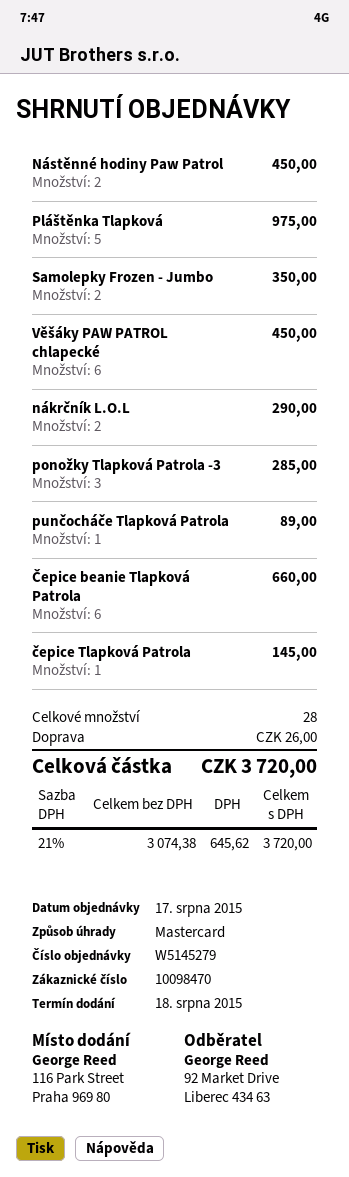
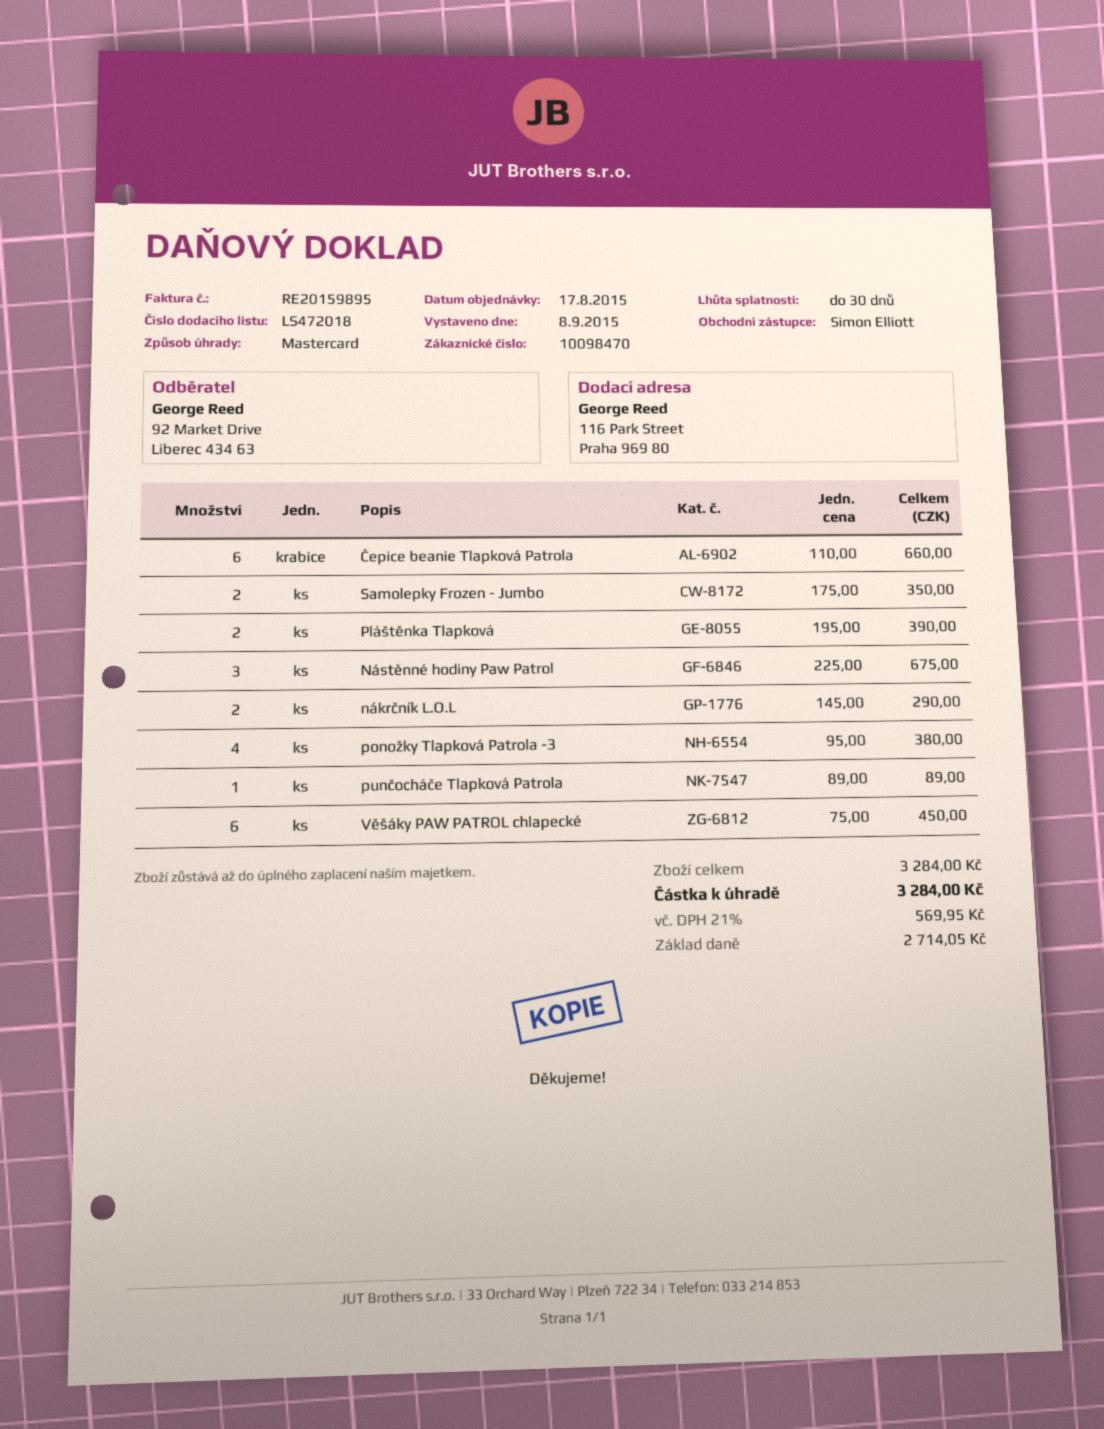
Nástěnné hodiny Paw Patrol: 2 for 450.00 -> 3 for 675.00
Pláštěnka Tlapková: 5 for 975.00 -> 2 for 390.00
ponožky Tlapková Patrola -3: 3 for 285.00 -> 4 for 380.00
čepice Tlapková Patrola: 1 for 145.00 -> none
shipping: 26.00 -> none
net: 3074.38 -> 2714.05
tax: 21% = 645.62 -> 21% = 569.95
total: 3720.00 -> 3284.00

